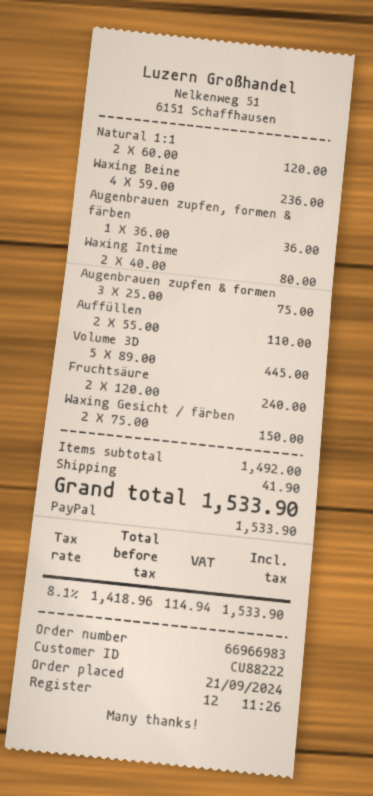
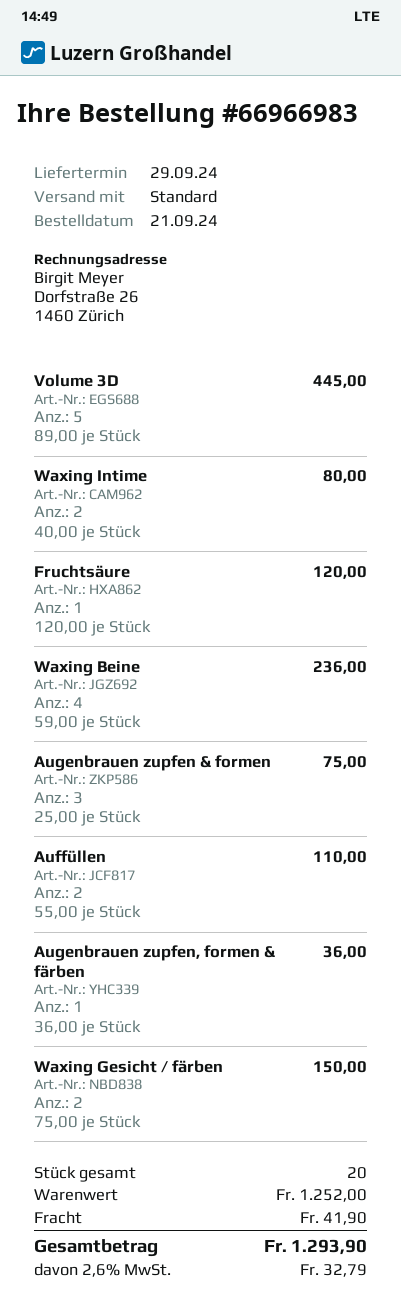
Natural 1:1: 2 x 60.00 = 120.00 -> none
Fruchtsäure: 2 x 120.00 = 240.00 -> 1 x 120.00 = 120.00
subtotal: 1492.00 -> 1252.00
tax: 8.1% = 114.94 -> 2.6% = 32.79
total: 1533.90 -> 1293.90

